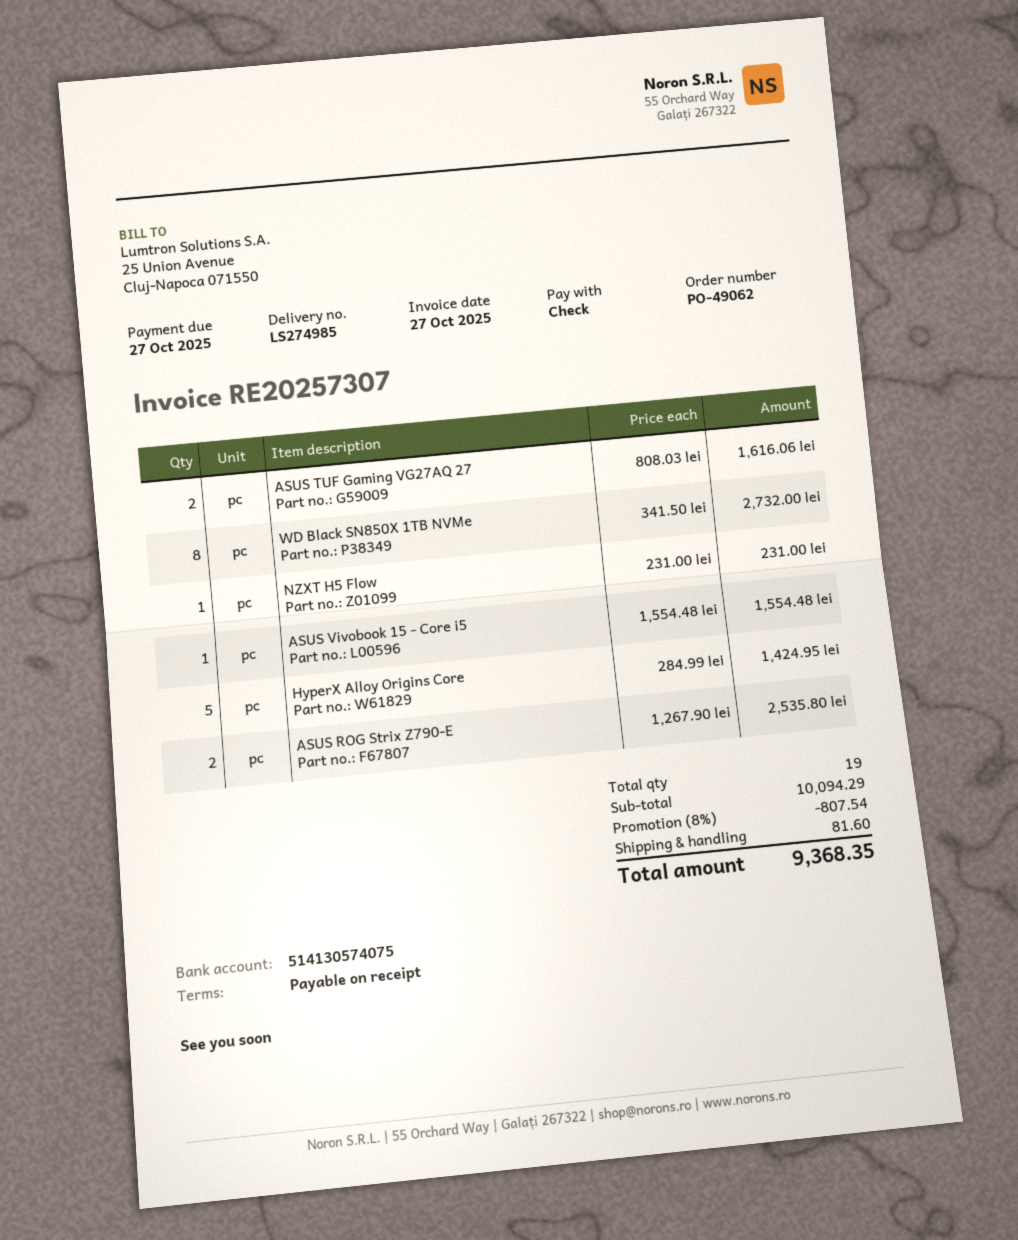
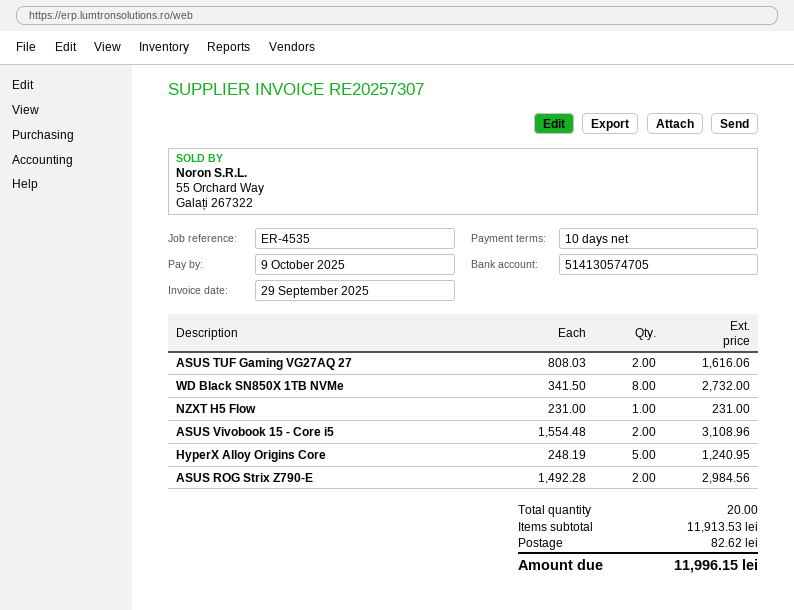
invoice date: 2025-10-27 -> 2025-09-29
payment terms: on receipt -> 10 days
due date: 2025-10-27 -> 2025-10-09
bank account: 514130574075 -> 514130574705
ASUS Vivobook 15 - Core i5: 1 x 1554.48 = 1554.48 -> 2 x 1554.48 = 3108.96
HyperX Alloy Origins Core: 5 x 284.99 = 1424.95 -> 5 x 248.19 = 1240.95
ASUS ROG Strix Z790-E: 2 x 1267.90 = 2535.80 -> 2 x 1492.28 = 2984.56
total quantity: 19 -> 20
subtotal: 10094.29 -> 11913.53
discount: 8% = 807.54 -> none
shipping: 81.60 -> 82.62
total: 9368.35 -> 11996.15

